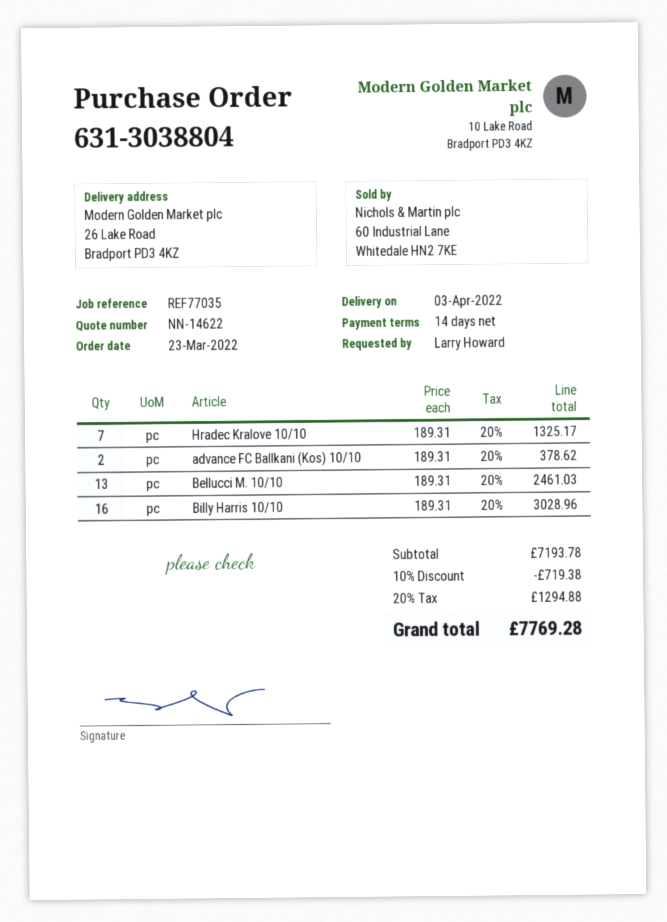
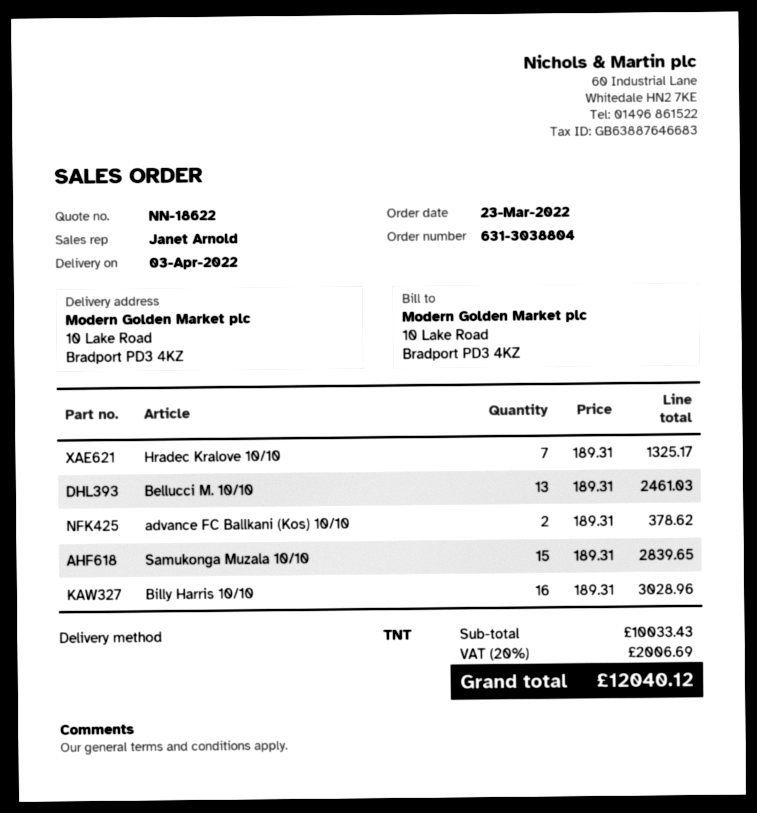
quote number: NN-14622 -> NN-18622
ship to: 26 Lake Road, Bradport PD3 4KZ -> 10 Lake Road, Bradport PD3 4KZ
Samukonga Muzala 10/10: none -> 15 x 189.31 = 2839.65
subtotal: 7193.78 -> 10033.43
discount: 10% = 719.38 -> none
tax: 20% = 1294.88 -> 20% = 2006.69
total: 7769.28 -> 12040.12

